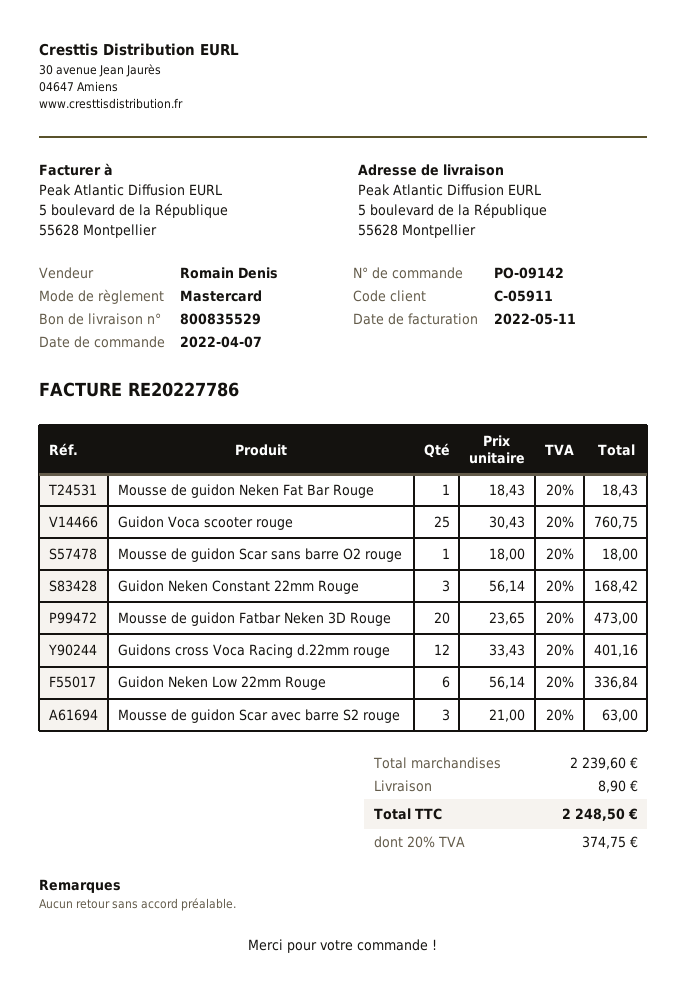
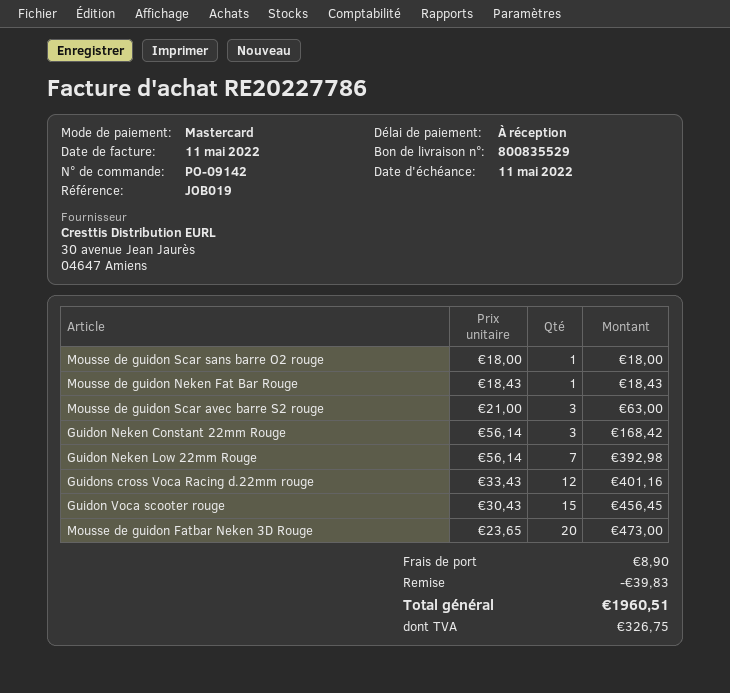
Guidon Voca scooter rouge: 25 x 30.43 = 760.75 -> 15 x 30.43 = 456.45
Guidon Neken Low 22mm Rouge: 6 x 56.14 = 336.84 -> 7 x 56.14 = 392.98
discount: none -> 39.83
tax: 374.75 -> 326.75
total: 2248.50 -> 1960.51

